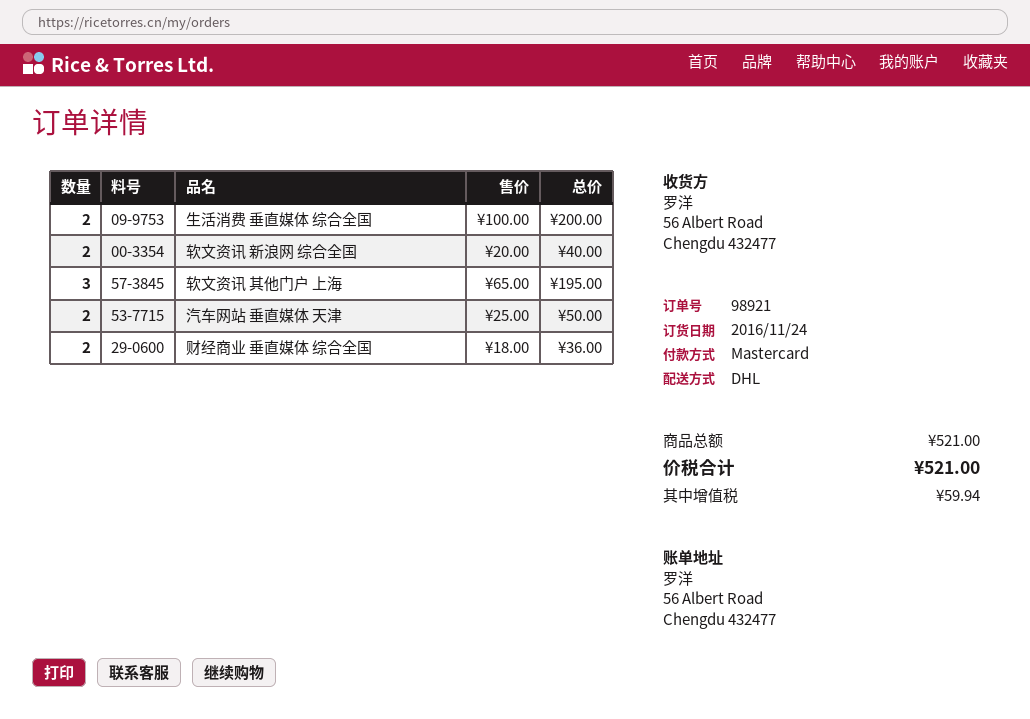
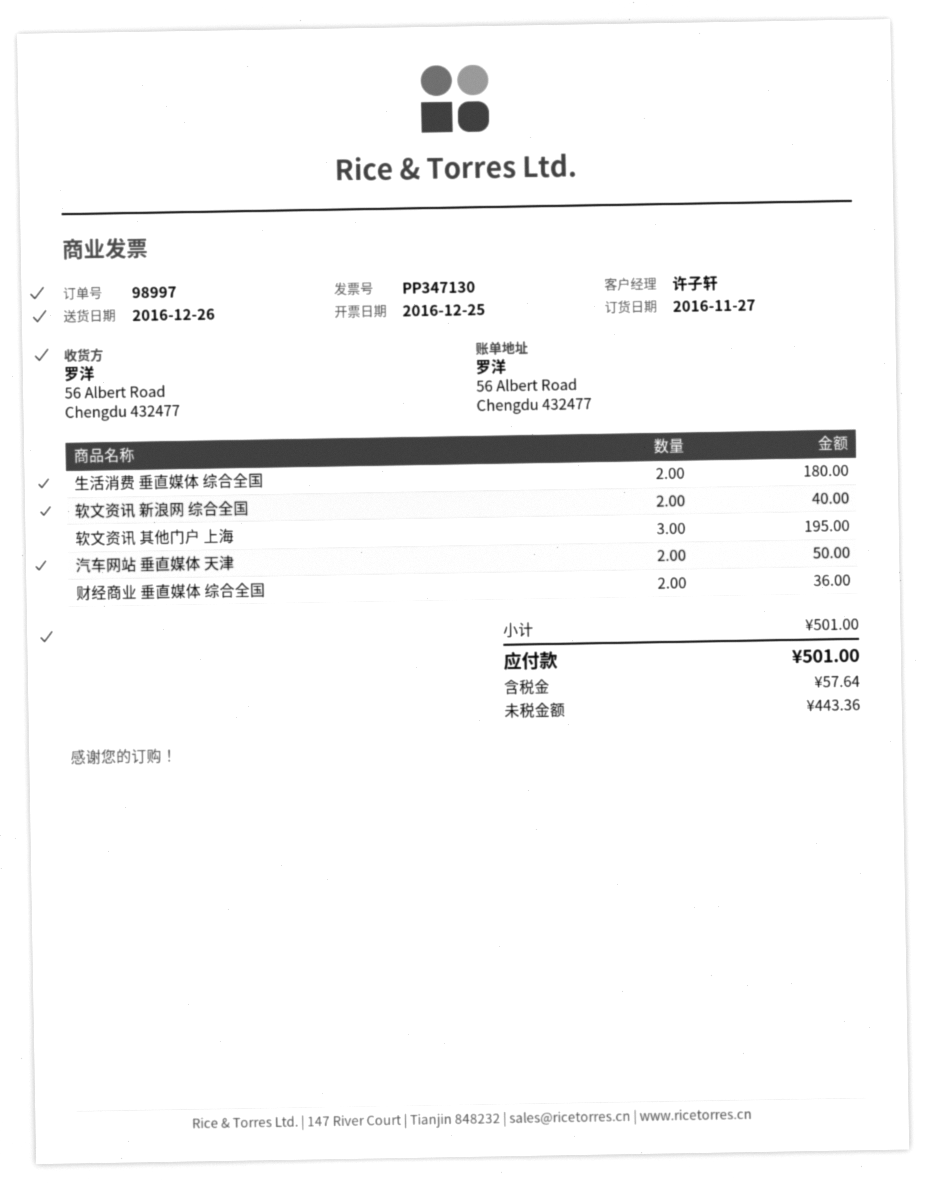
order number: 98921 -> 98997
order date: 2016-11-24 -> 2016-11-27
生活消费 垂直媒体 综合全国: 2 for 200.00 -> 2 for 180.00
subtotal: 521.00 -> 501.00
tax: 59.94 -> 57.64
total: 521.00 -> 501.00

